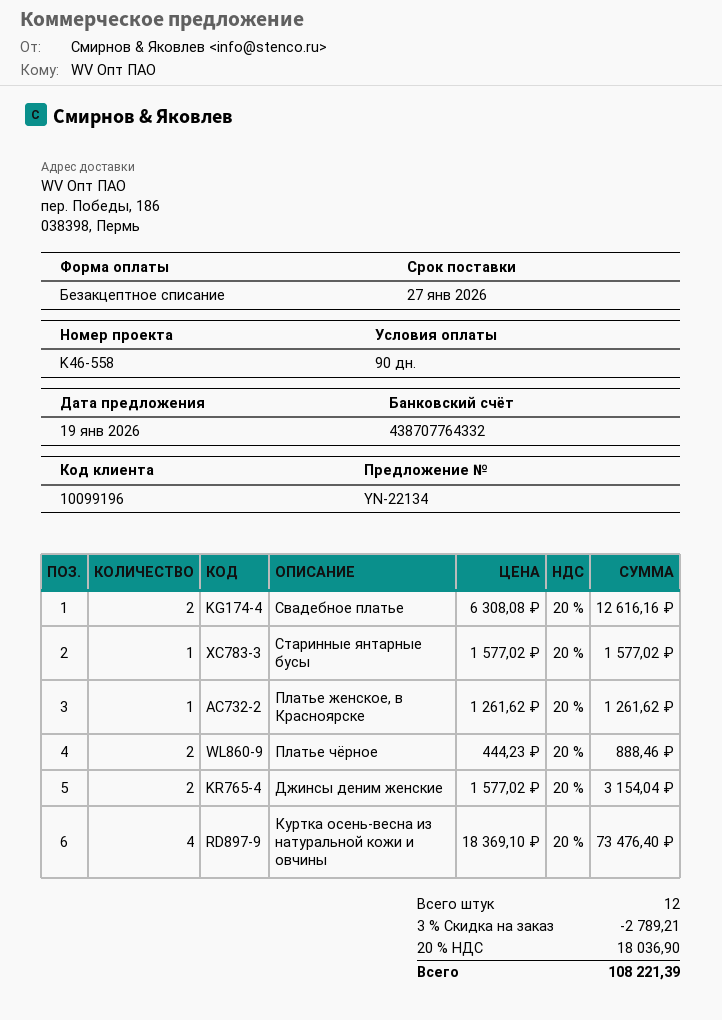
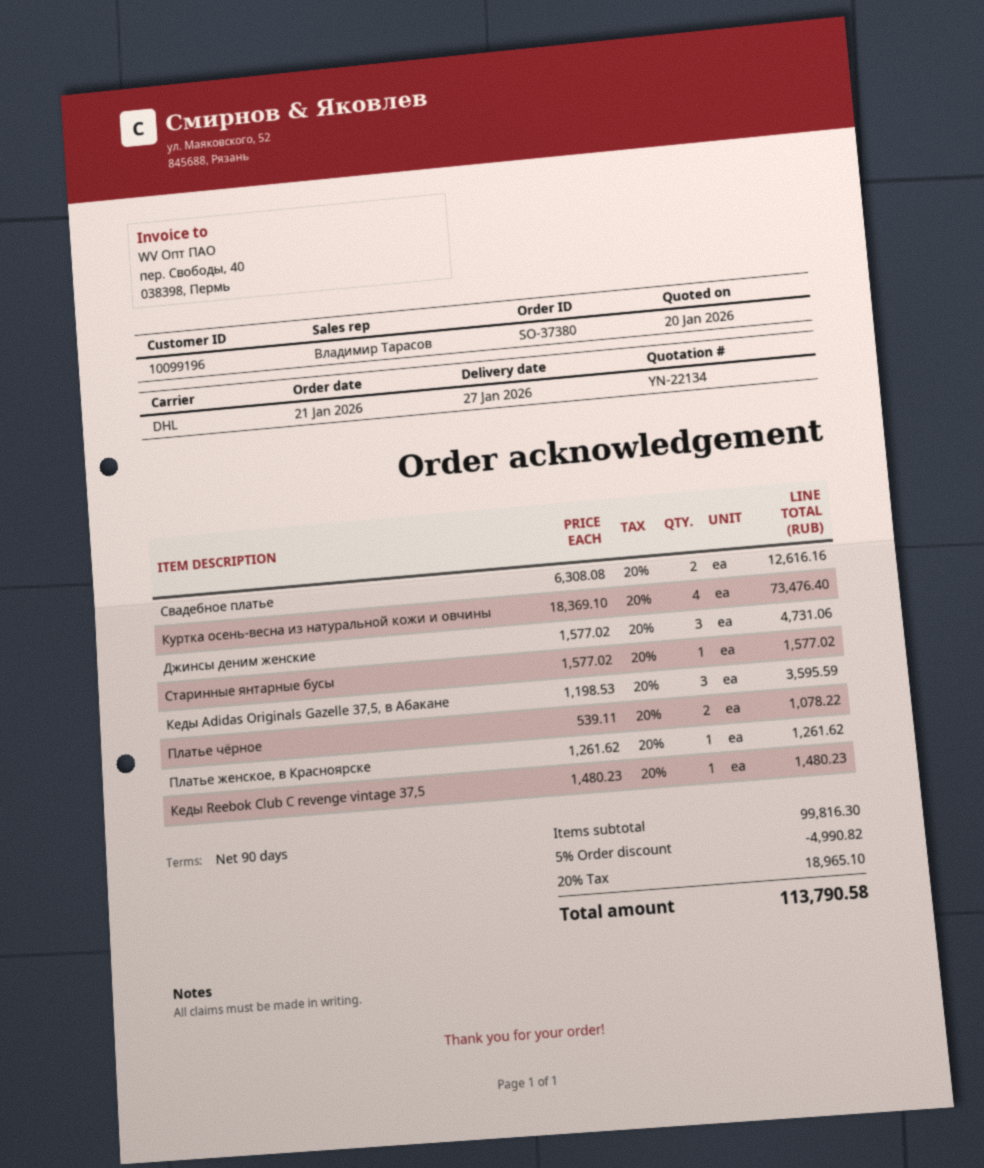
quote date: 2026-01-19 -> 2026-01-20
Платье чёрное: 2 x 444.23 = 888.46 -> 2 x 539.11 = 1078.22
Джинсы деним женские: 2 x 1577.02 = 3154.04 -> 3 x 1577.02 = 4731.06
Кеды Adidas Originals Gazelle 37,5, в Абакане: none -> 3 x 1198.53 = 3595.59
Кеды Reebok Club C revenge vintage 37,5: none -> 1 x 1480.23 = 1480.23
discount: 3% = 2789.21 -> 5% = 4990.82
tax: 20% = 18036.90 -> 20% = 18965.10
total: 108221.39 -> 113790.58

